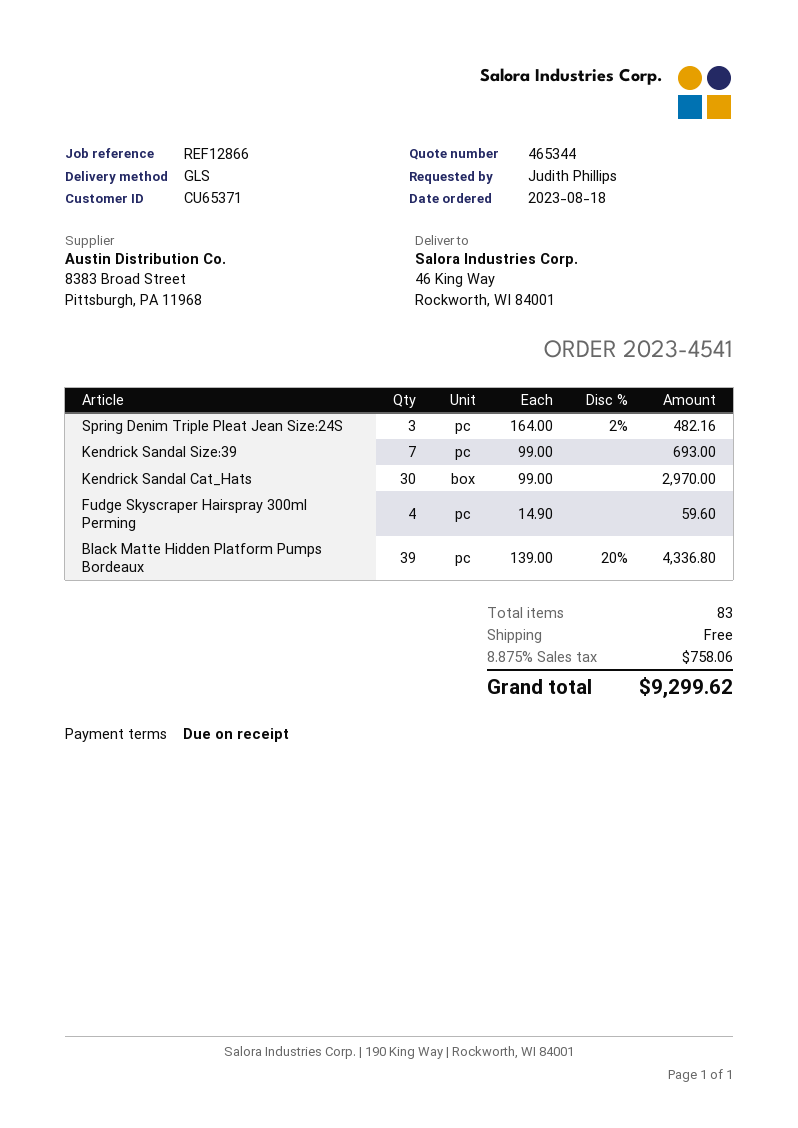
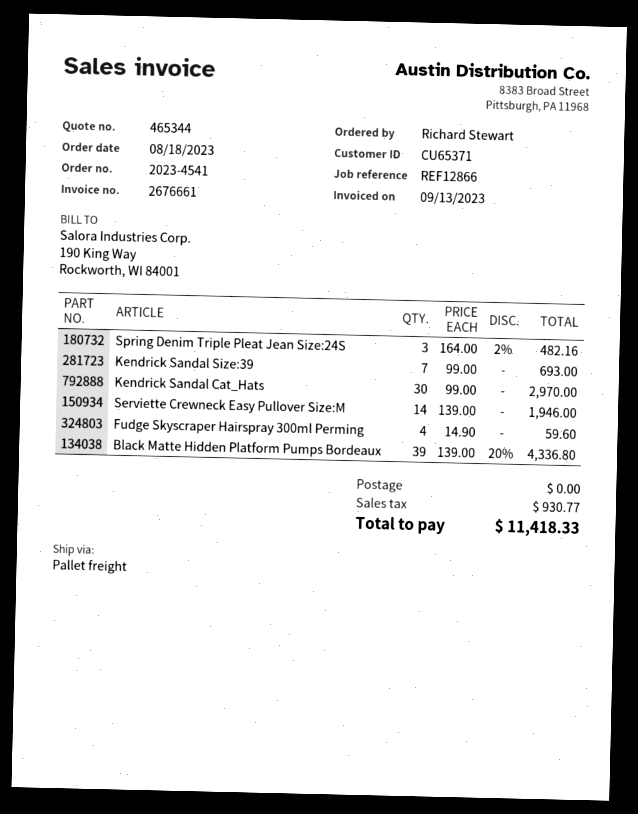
ordered by: Judith Phillips -> Richard Stewart
shipping method: GLS -> pallet freight
Serviette Crewneck Easy Pullover Size:M: none -> 14 x 139.00 = 1946.00
tax: 758.06 -> 930.77
total: 9299.62 -> 11418.33

